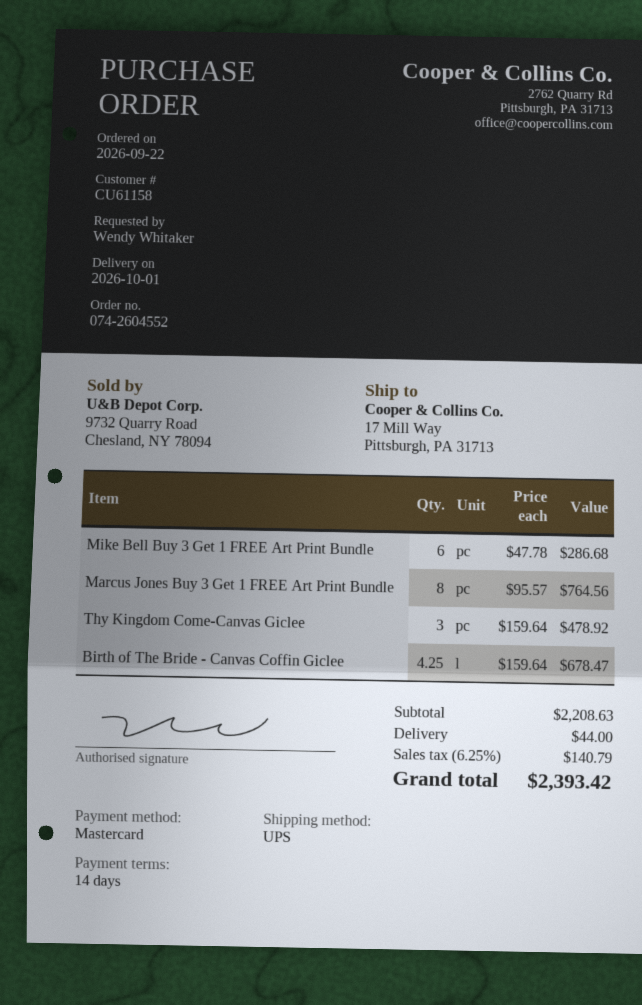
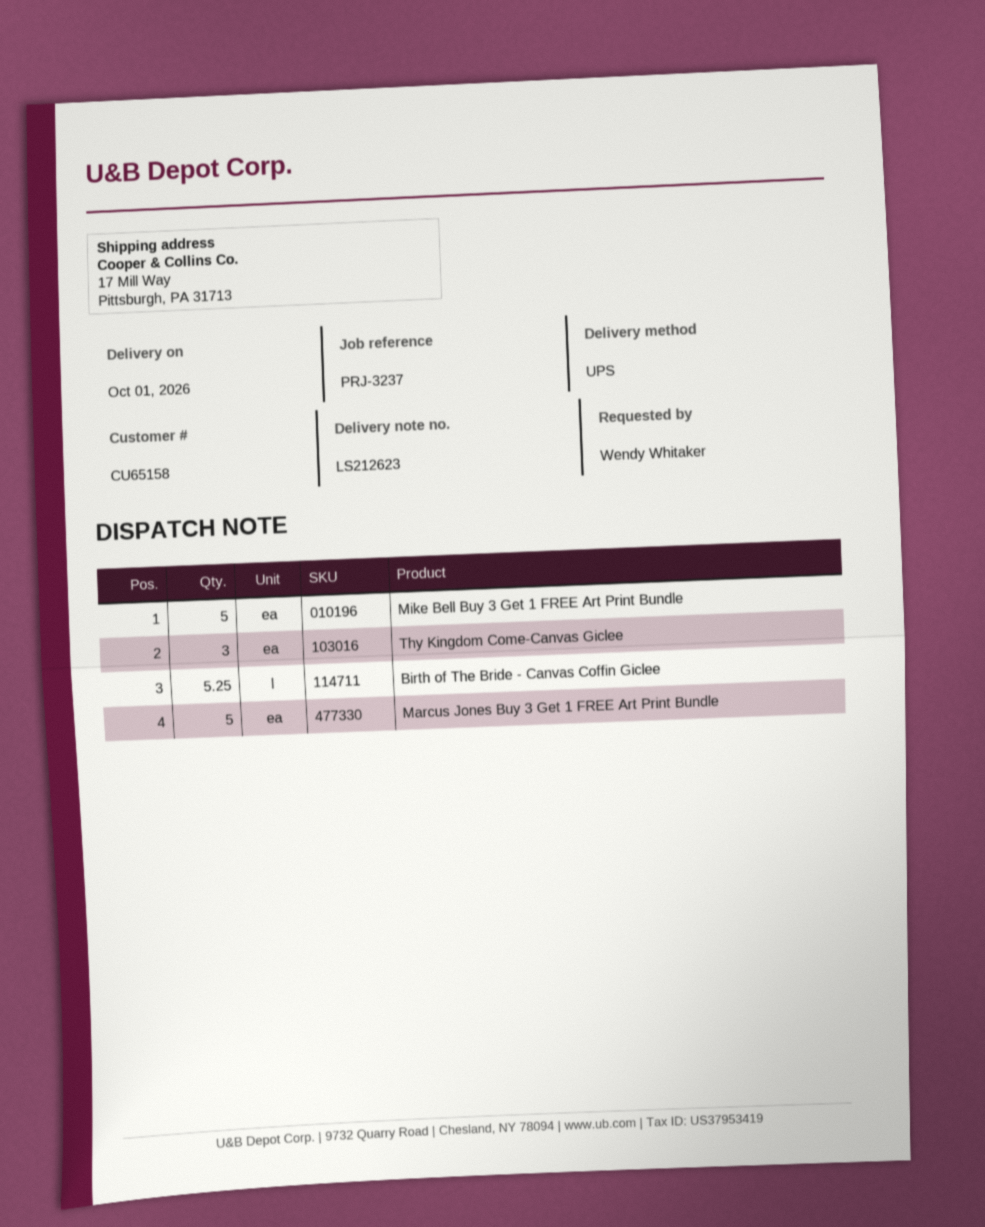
customer number: CU61158 -> CU65158
Mike Bell Buy 3 Get 1 FREE Art Print Bundle: 6 -> 5
Marcus Jones Buy 3 Get 1 FREE Art Print Bundle: 8 -> 5
Birth of The Bride - Canvas Coffin Giclee: 4.25 -> 5.25

